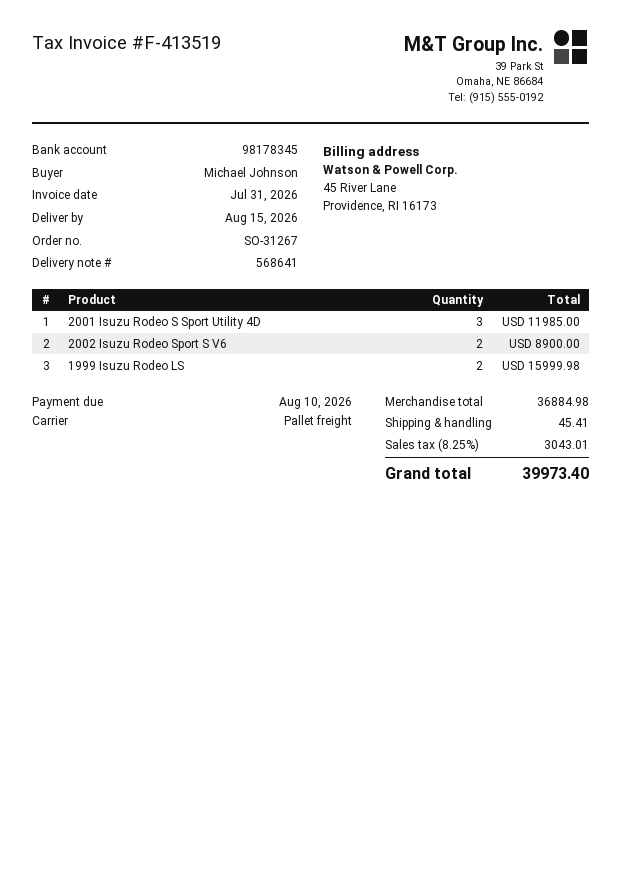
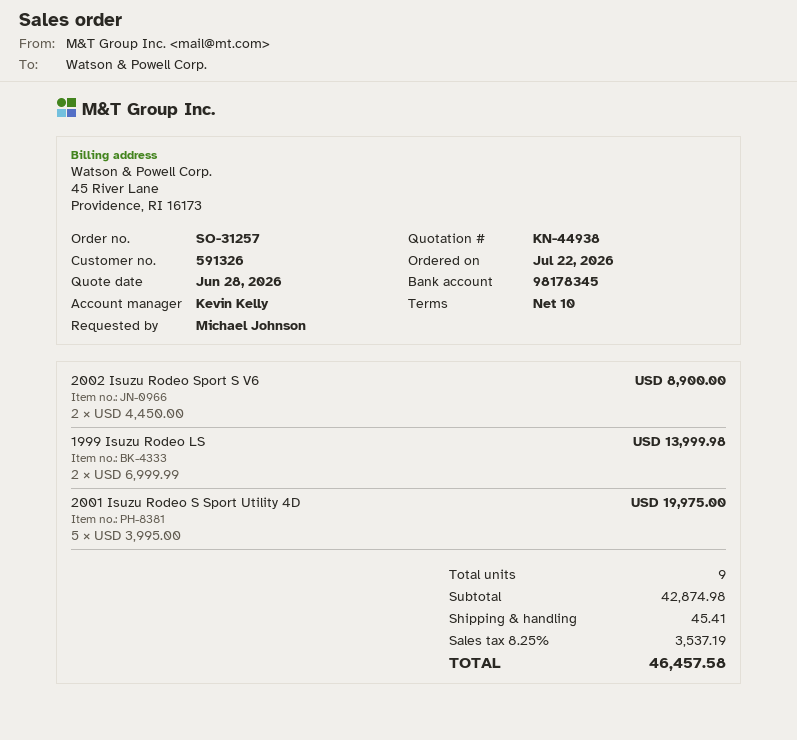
order number: SO-31267 -> SO-31257
2001 Isuzu Rodeo S Sport Utility 4D: 3 for 11985.00 -> 5 for 19975.00
1999 Isuzu Rodeo LS: 2 for 15999.98 -> 2 for 13999.98
subtotal: 36884.98 -> 42874.98
tax: 8.25% = 3043.01 -> 8.25% = 3537.19
total: 39973.40 -> 46457.58

